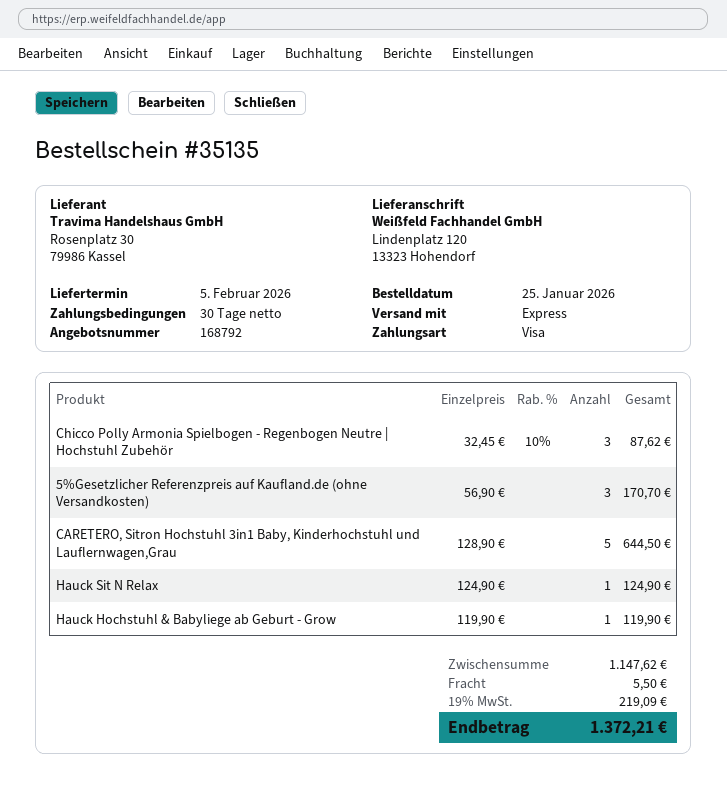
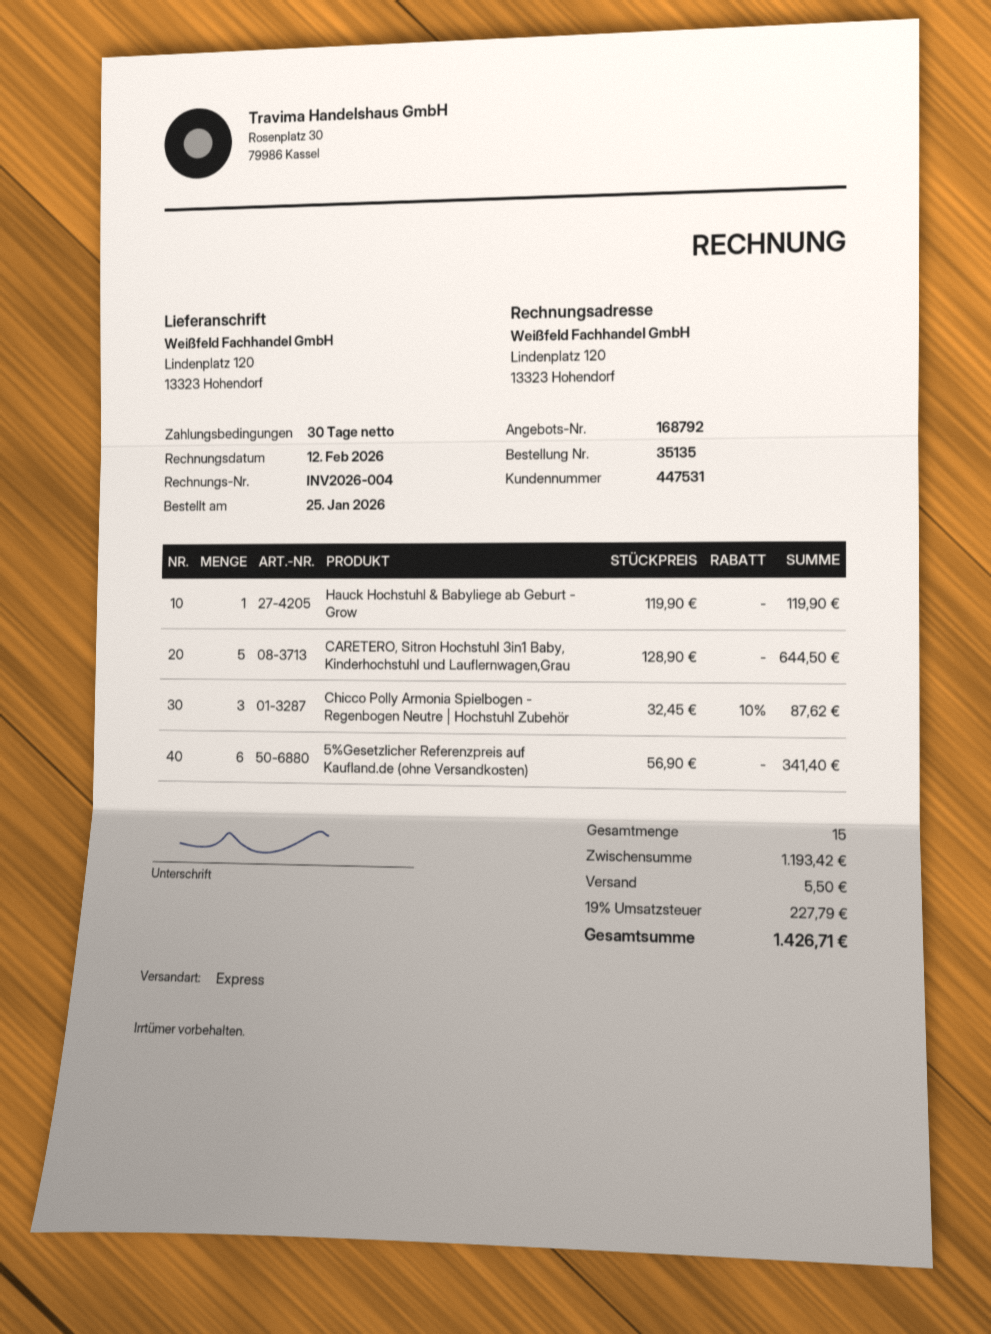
5%Gesetzlicher Referenzpreis auf Kaufland.de (ohne Versandkosten): 3 x 56.90 = 170.70 -> 6 x 56.90 = 341.40
Hauck Sit N Relax: 1 x 124.90 = 124.90 -> none
subtotal: 1147.62 -> 1193.42
tax: 19% = 219.09 -> 19% = 227.79
total: 1372.21 -> 1426.71

